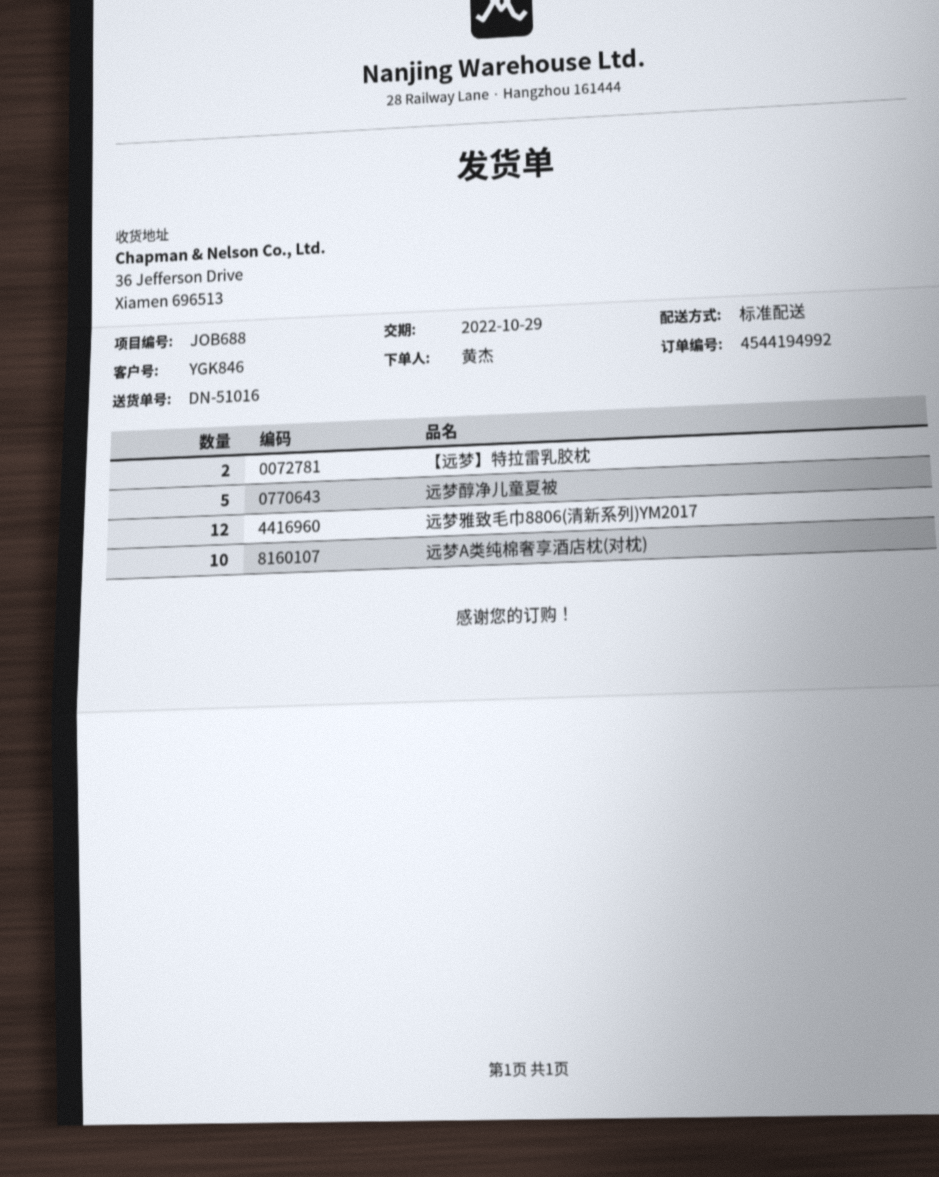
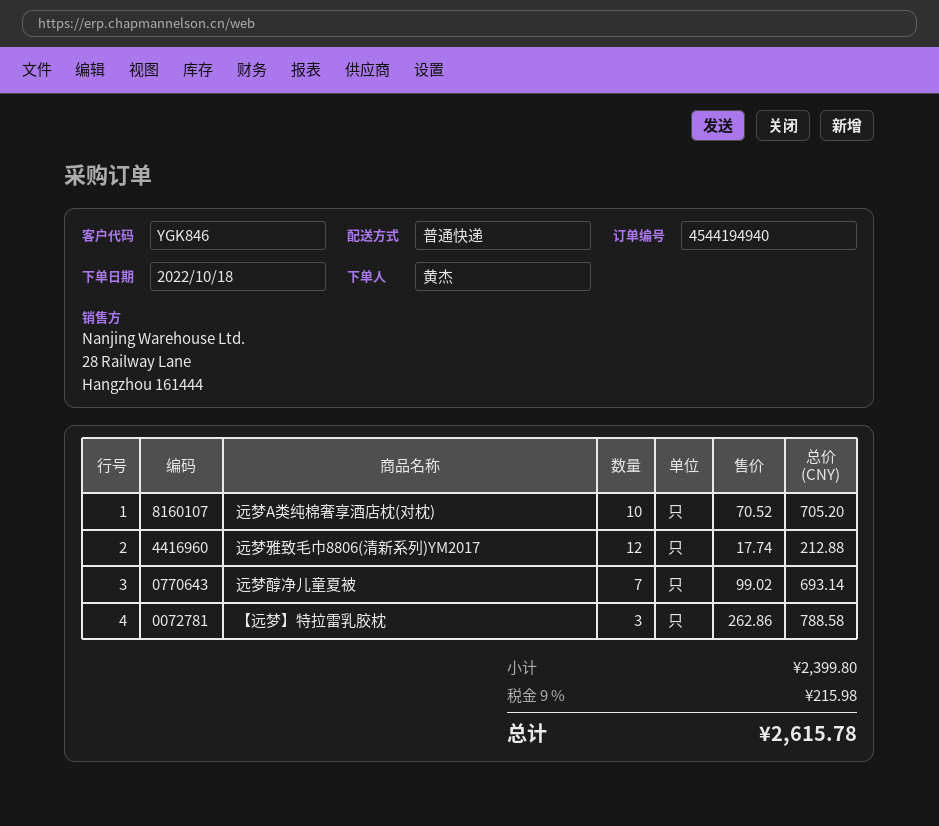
order number: 4544194992 -> 4544194940
【远梦】特拉雷乳胶枕: 2 -> 3
远梦醇净儿童夏被: 5 -> 7

